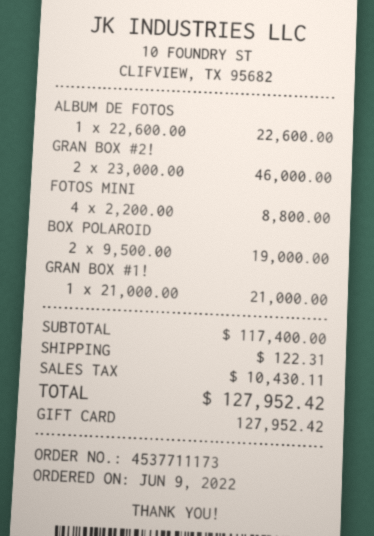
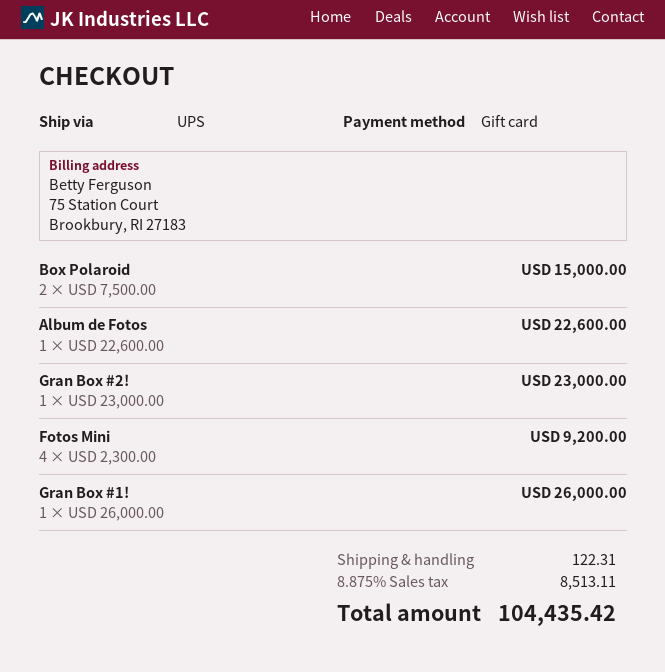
GRAN BOX #2!: 2 x 23000.00 = 46000.00 -> 1 x 23000.00 = 23000.00
FOTOS MINI: 4 x 2200.00 = 8800.00 -> 4 x 2300.00 = 9200.00
BOX POLAROID: 2 x 9500.00 = 19000.00 -> 2 x 7500.00 = 15000.00
GRAN BOX #1!: 1 x 21000.00 = 21000.00 -> 1 x 26000.00 = 26000.00
tax: 10430.11 -> 8513.11
total: 127952.42 -> 104435.42

